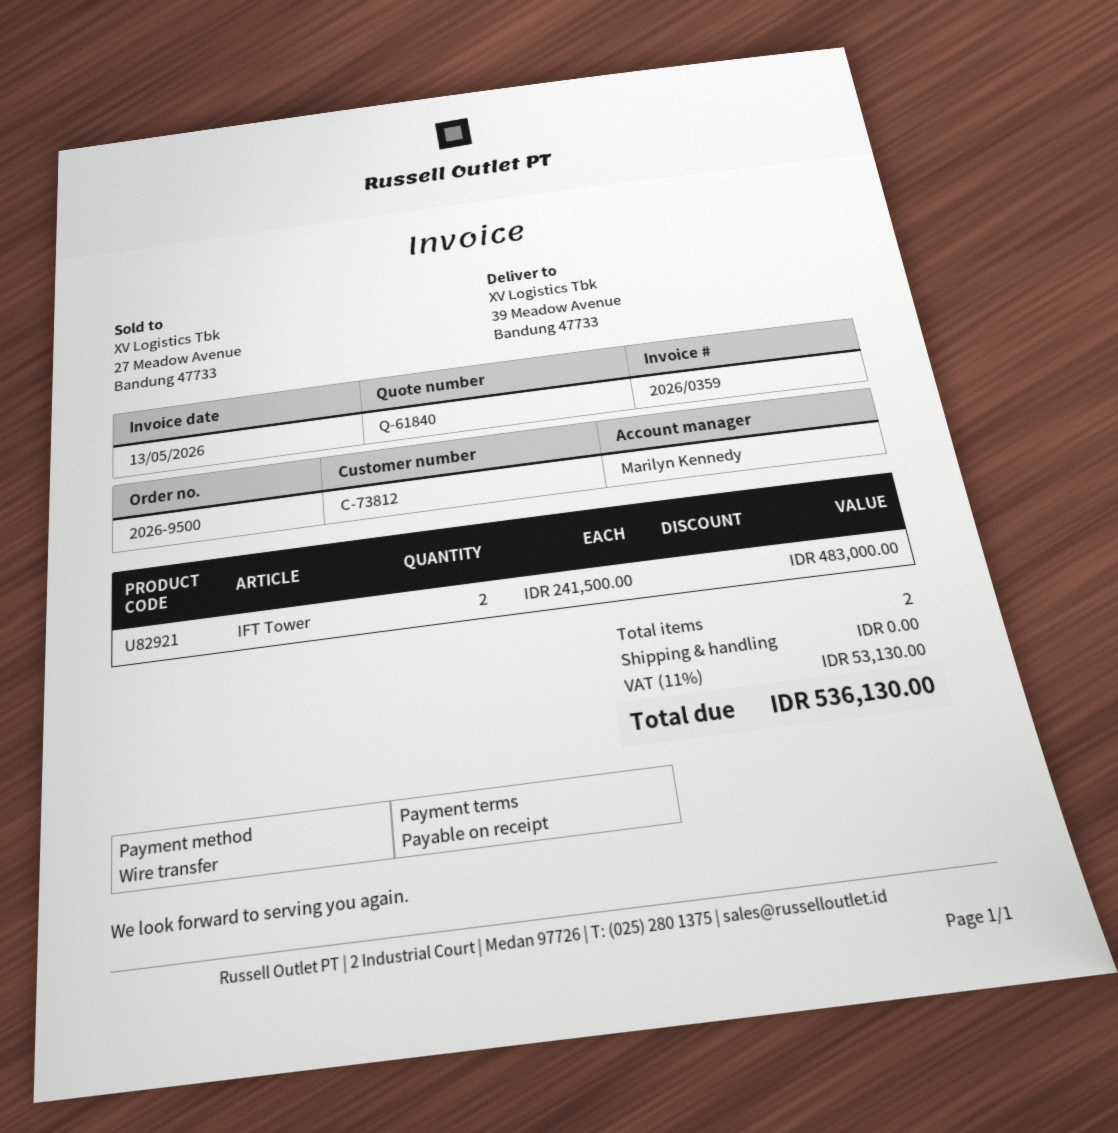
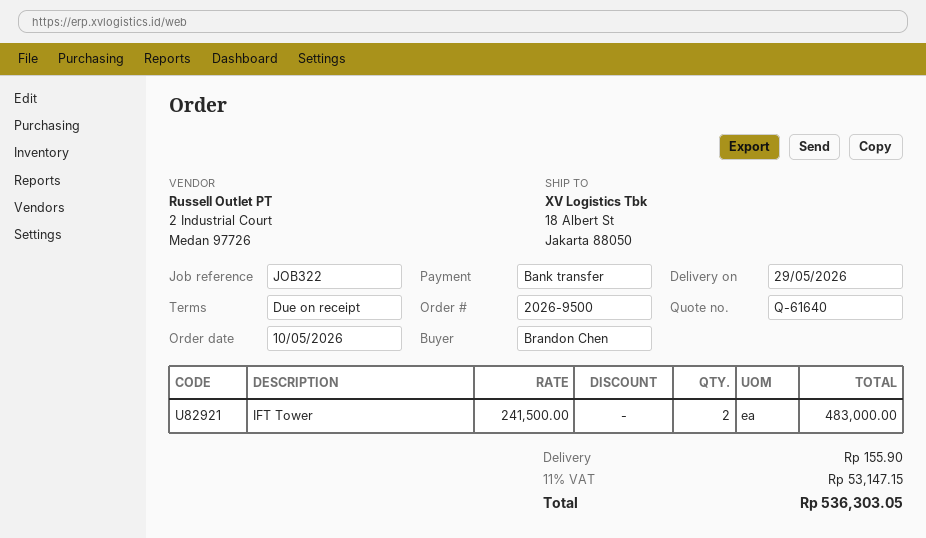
quote number: Q-61840 -> Q-61640
ship to: 39 Meadow Avenue, Bandung 47733 -> 18 Albert St, Jakarta 88050
shipping: 0.00 -> 155.90
tax: 11% = 53130.00 -> 11% = 53147.15
total: 536130.00 -> 536303.05

